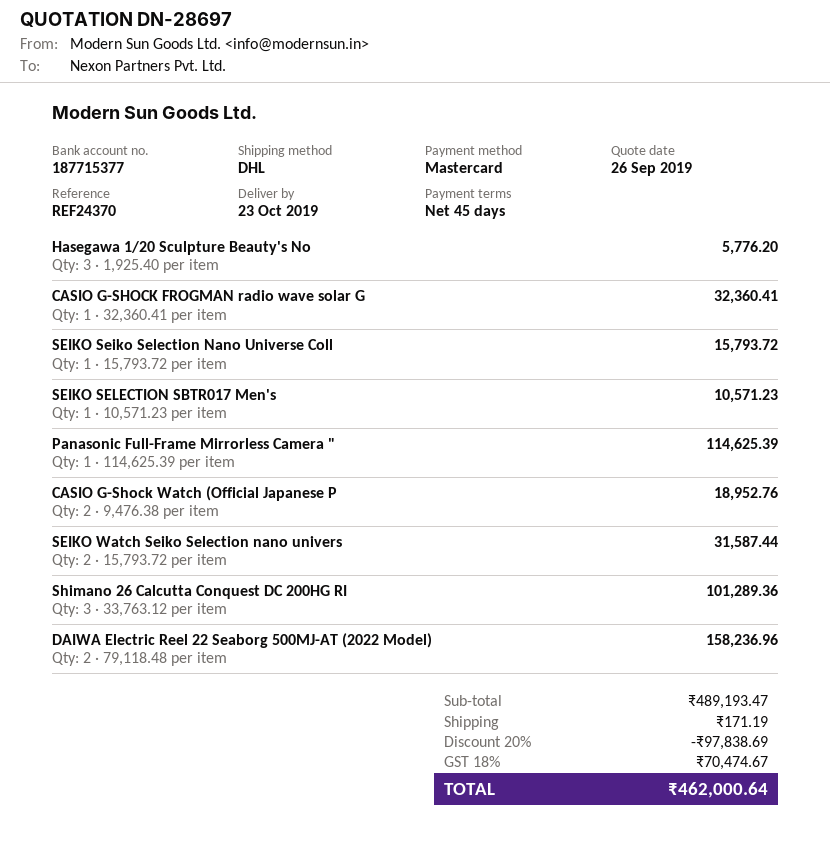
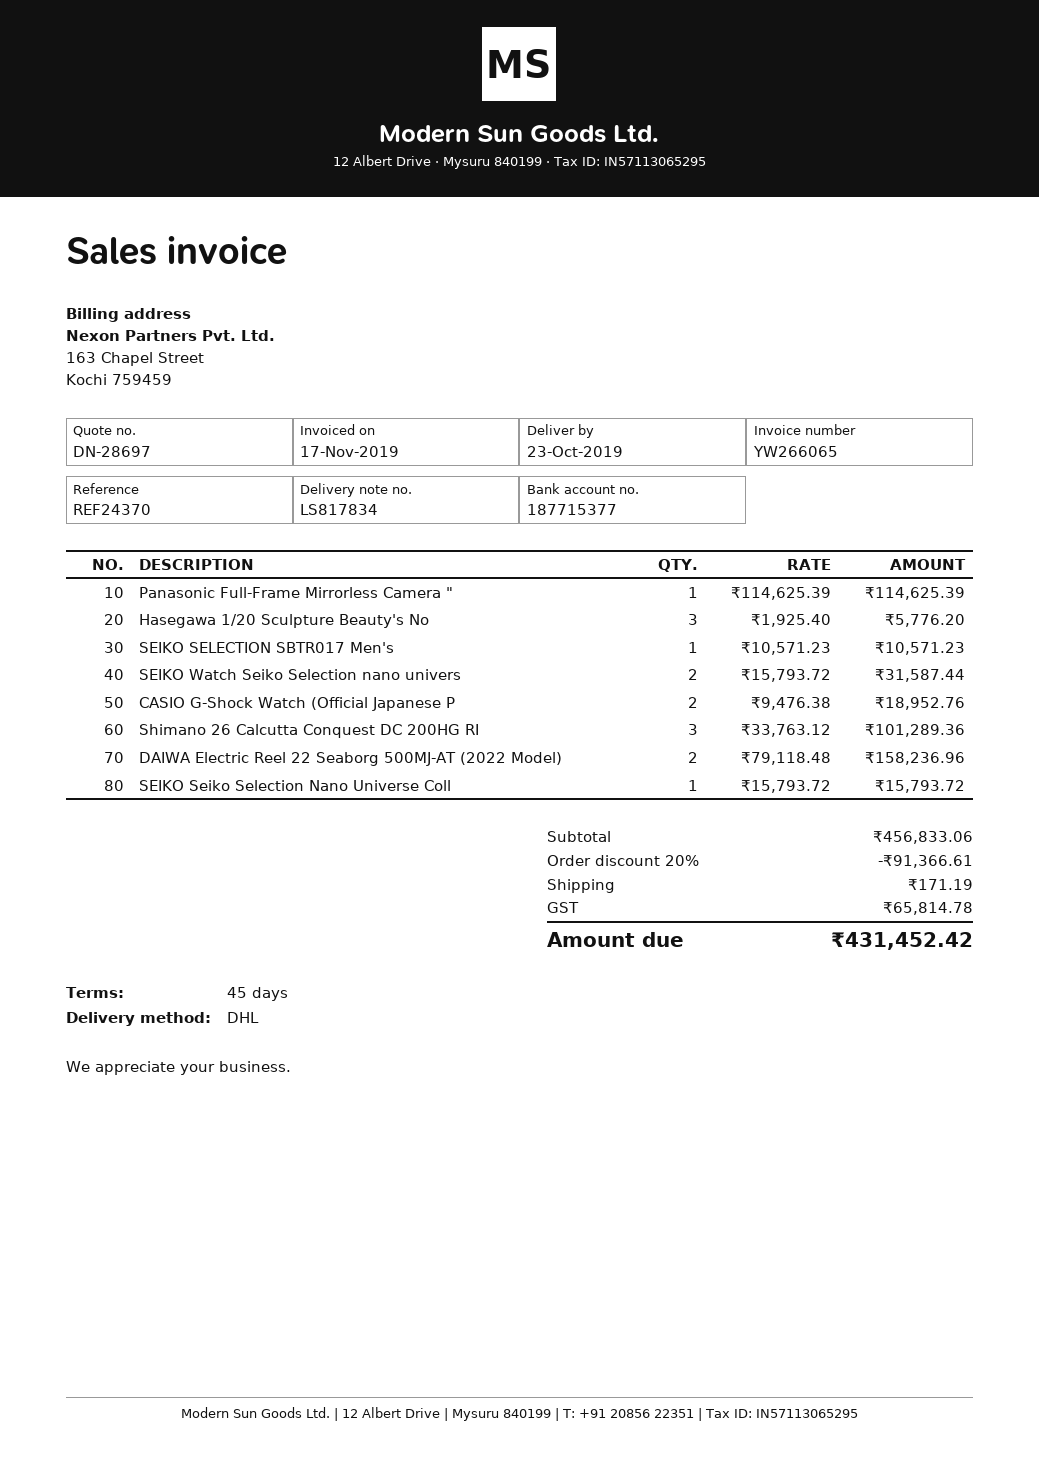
CASIO G-SHOCK FROGMAN radio wave solar G: 1 x 32360.41 = 32360.41 -> none
subtotal: 489193.47 -> 456833.06
discount: 20% = 97838.69 -> 20% = 91366.61
tax: 70474.67 -> 65814.78
total: 462000.64 -> 431452.42

